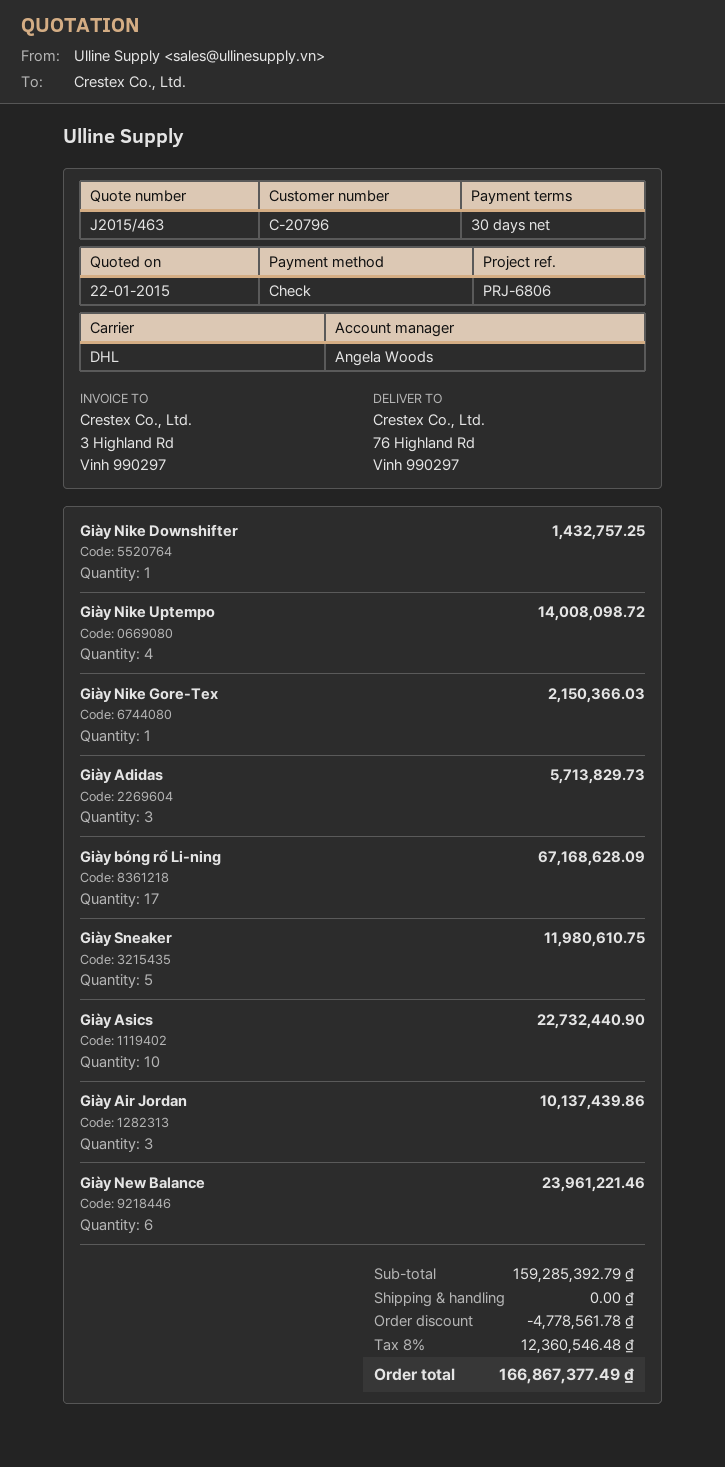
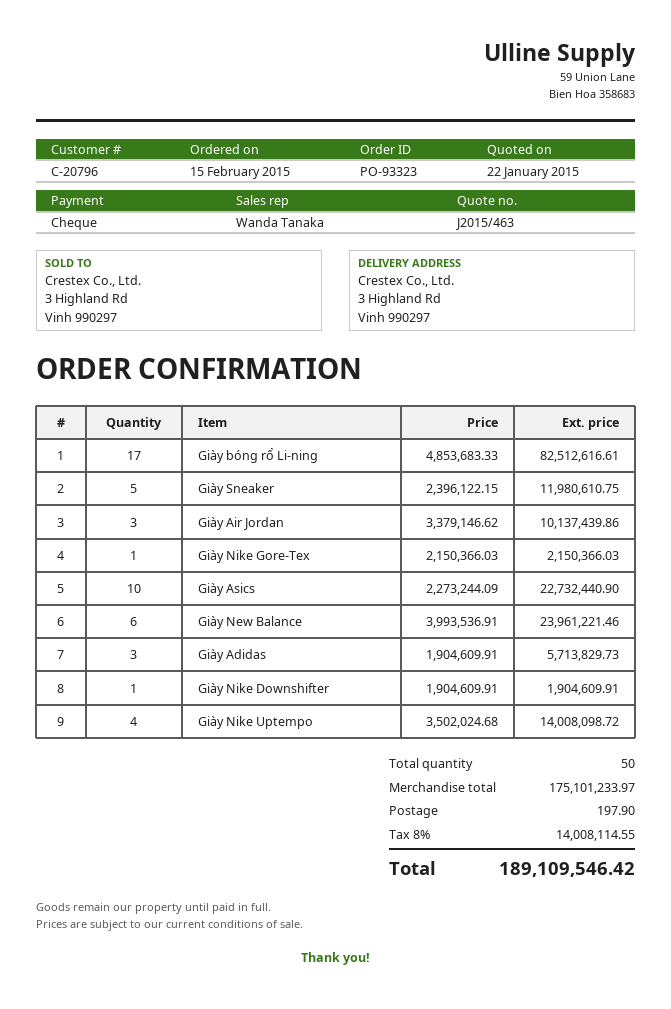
sales rep: Angela Woods -> Wanda Tanaka
ship to: 76 Highland Rd, Vinh 990297 -> 3 Highland Rd, Vinh 990297
Giày Nike Downshifter: 1 for 1432757.25 -> 1 for 1904609.91
Giày bóng rổ Li-ning: 17 for 67168628.09 -> 17 for 82512616.61
subtotal: 159285392.79 -> 175101233.97
discount: 4778561.78 -> none
shipping: 0.00 -> 197.90
tax: 8% = 12360546.48 -> 8% = 14008114.55
total: 166867377.49 -> 189109546.42

